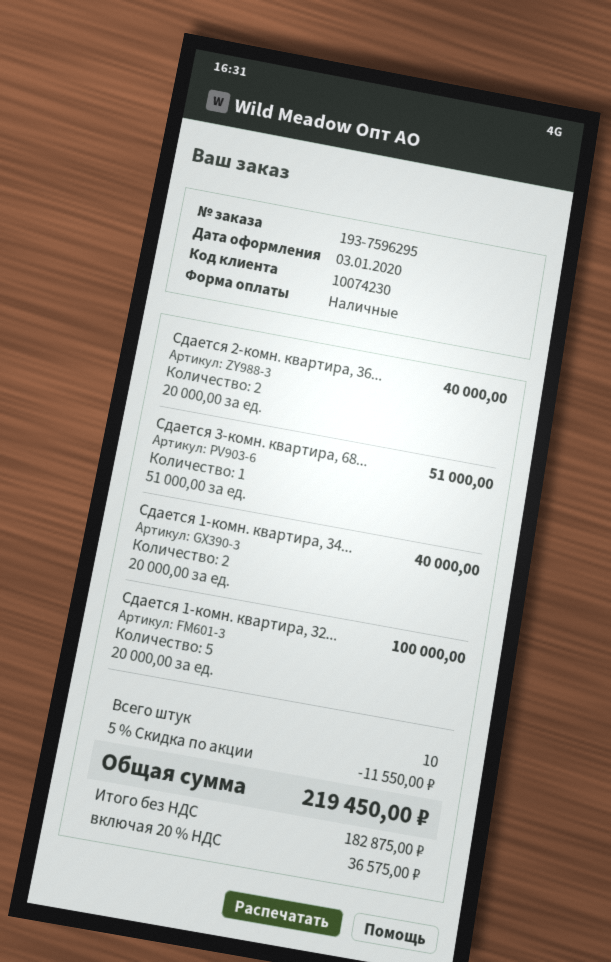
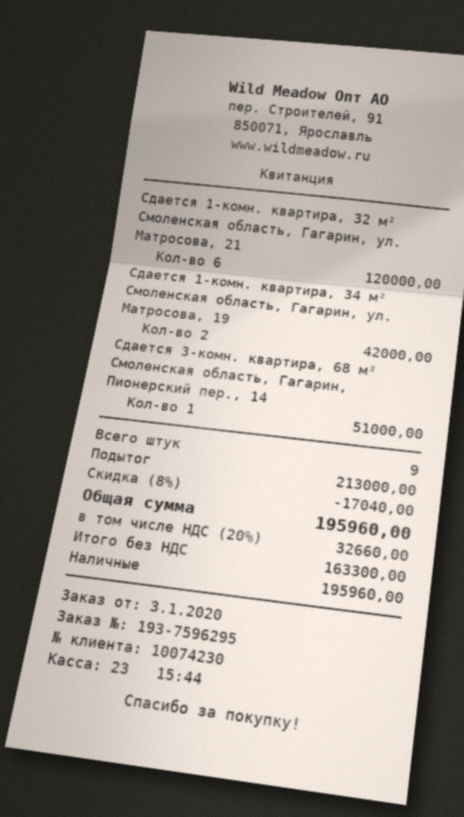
Сдается 2-комн. квартира, 36...: 2 for 40000.00 -> none
Сдается 1-комн. квартира, 34...: 2 for 40000.00 -> 2 for 42000.00
Сдается 1-комн. квартира, 32...: 5 for 100000.00 -> 6 for 120000.00
total quantity: 10 -> 9
discount: 5% = 11550.00 -> 8% = 17040.00
net: 182875.00 -> 163300.00
tax: 20% = 36575.00 -> 20% = 32660.00
total: 219450.00 -> 195960.00

